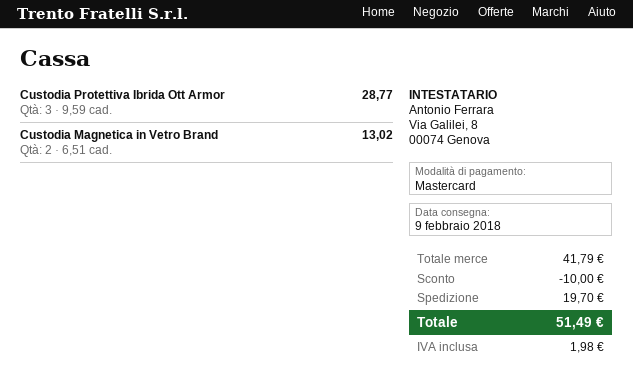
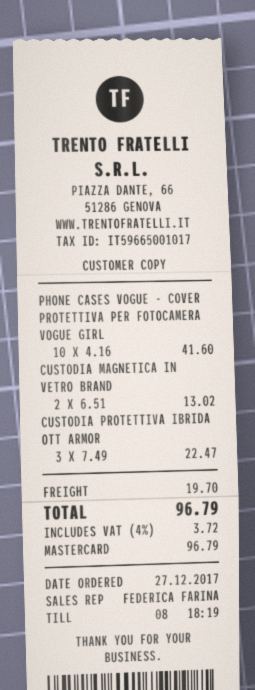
Custodia Protettiva Ibrida Ott Armor: 3 x 9.59 = 28.77 -> 3 x 7.49 = 22.47
PHONE CASES VOGUE - COVER PROTETTIVA PER FOTOCAMERA VOGUE GIRL: none -> 10 x 4.16 = 41.60
discount: 10.00 -> none
tax: 1.98 -> 3.72
total: 51.49 -> 96.79

